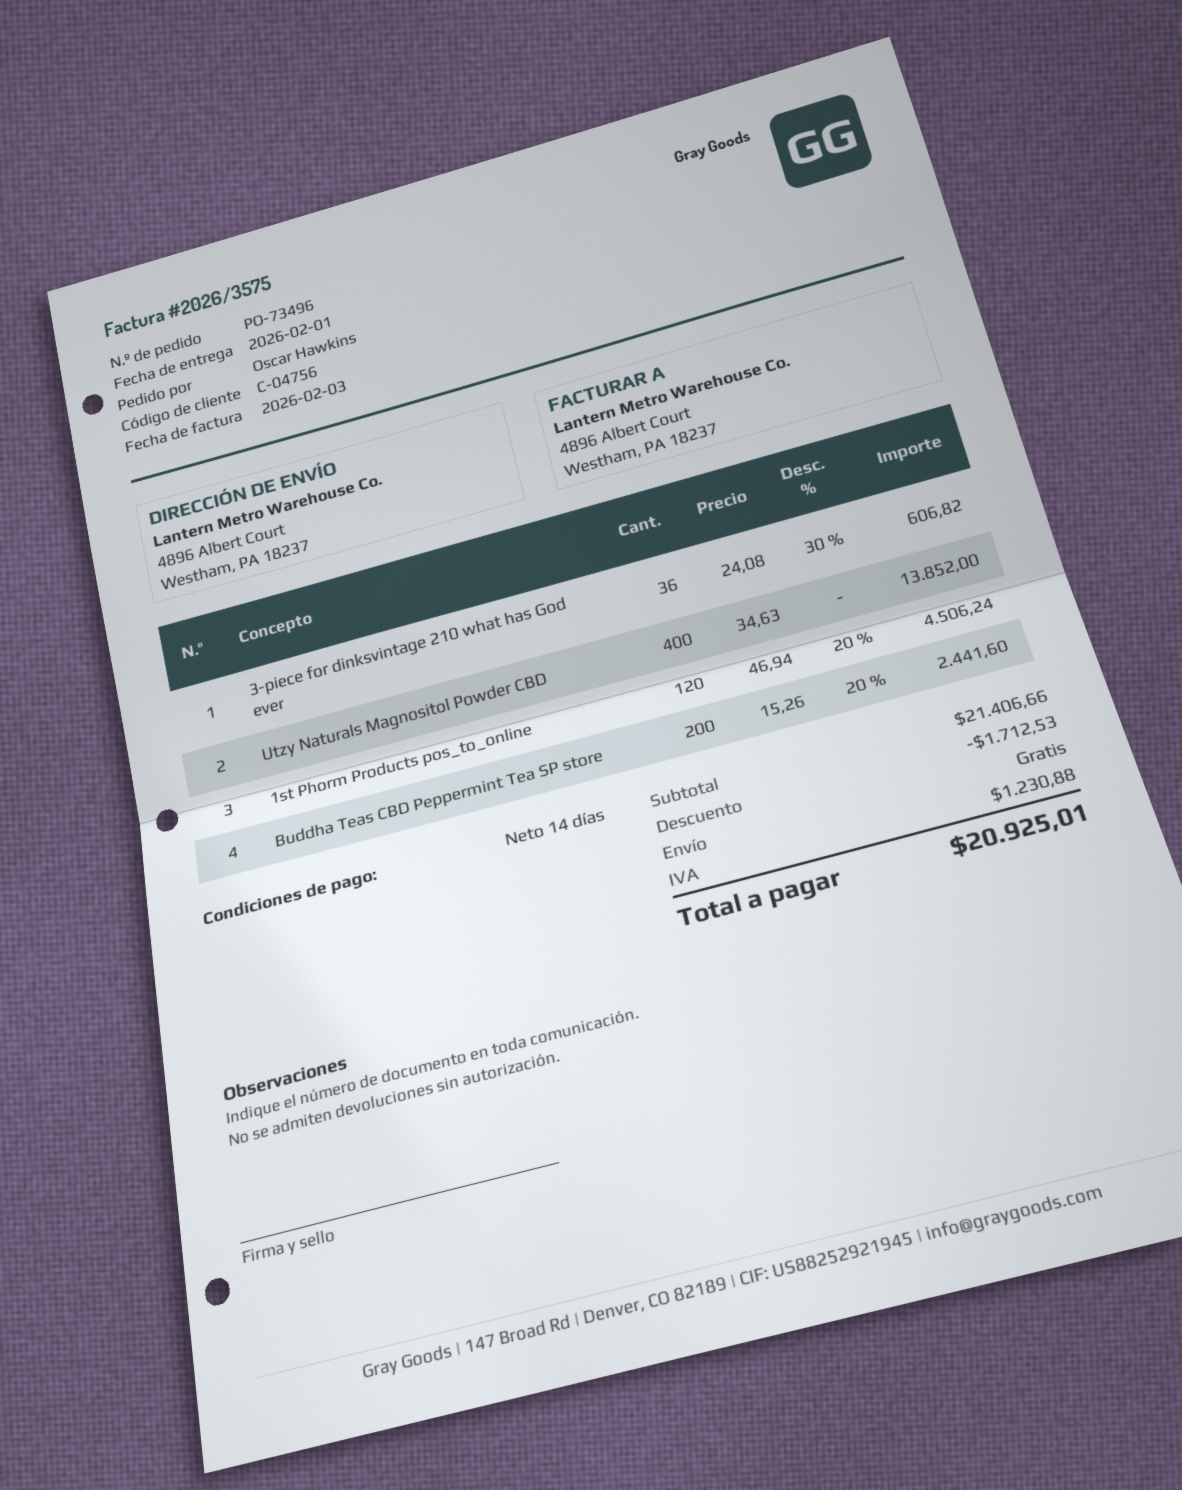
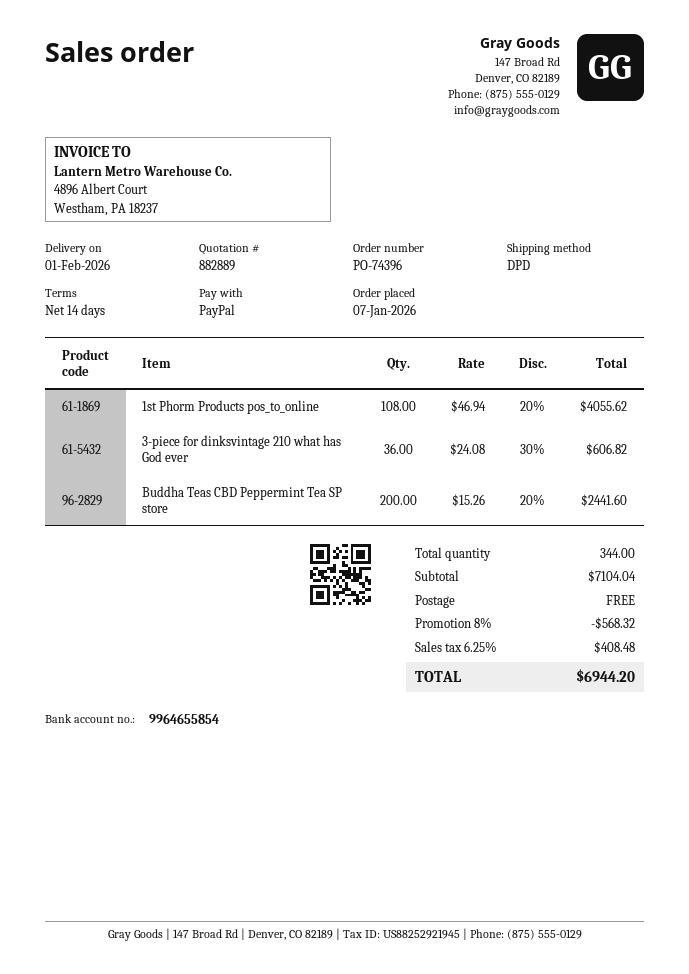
order number: PO-73496 -> PO-74396
Utzy Naturals Magnositol Powder CBD: 400 x 34.63 = 13852.00 -> none
1st Phorm Products pos_to_online: 120 x 46.94 - 20% = 4506.24 -> 108 x 46.94 - 20% = 4055.62
subtotal: 21406.66 -> 7104.04
discount: 1712.53 -> 568.32
tax: 1230.88 -> 408.48
total: 20925.01 -> 6944.20

